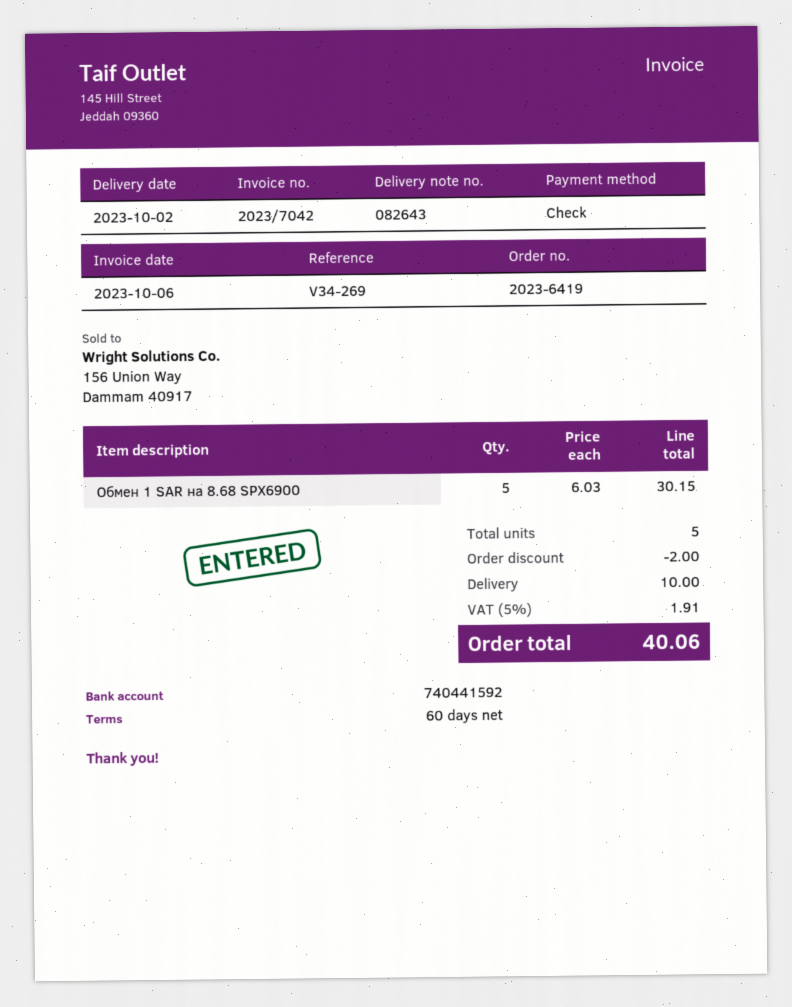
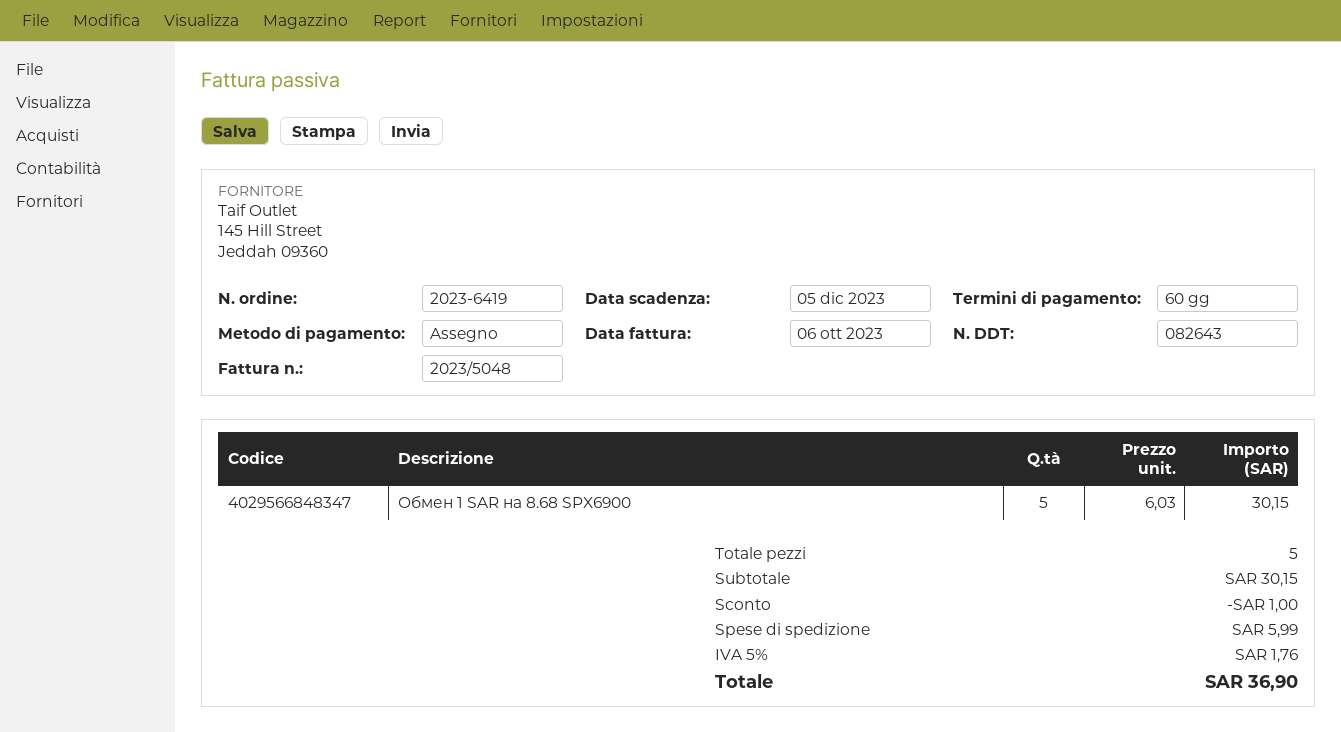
invoice number: 2023/7042 -> 2023/5048
discount: 2.00 -> 1.00
shipping: 10.00 -> 5.99
tax: 5% = 1.91 -> 5% = 1.76
total: 40.06 -> 36.90

